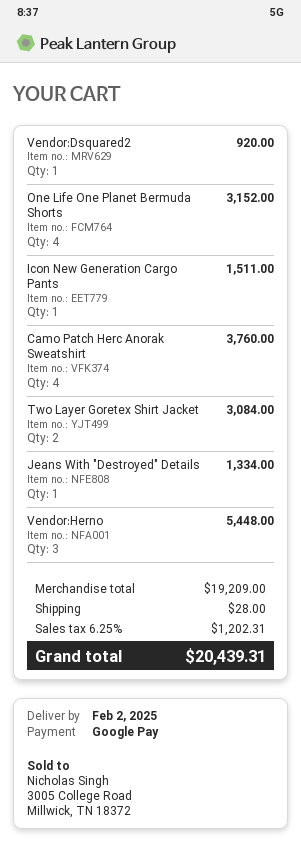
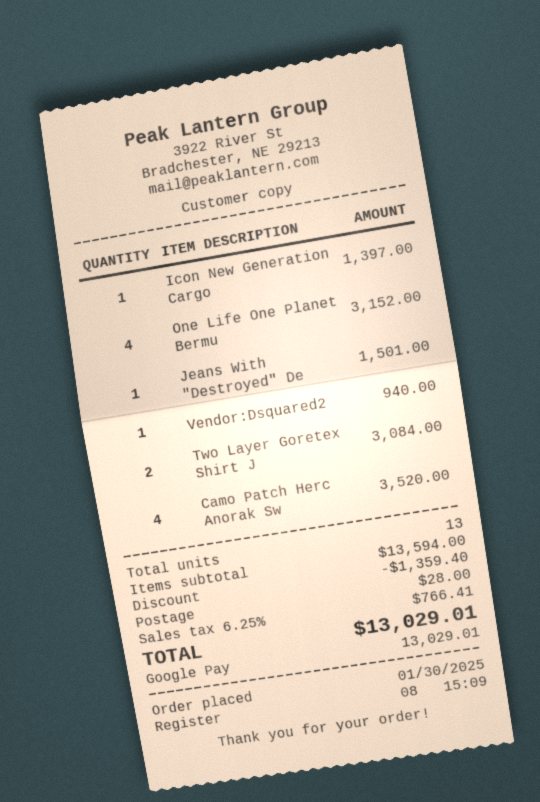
Vendor:Dsquared2: 1 for 920.00 -> 1 for 940.00
Icon New Generation Cargo Pants: 1 for 1511.00 -> 1 for 1397.00
Camo Patch Herc Anorak Sweatshirt: 4 for 3760.00 -> 4 for 3520.00
Jeans With "Destroyed" Details: 1 for 1334.00 -> 1 for 1501.00
Vendor:Herno: 3 for 5448.00 -> none
subtotal: 19209.00 -> 13594.00
discount: none -> 1359.40
tax: 6.25% = 1202.31 -> 6.25% = 766.41
total: 20439.31 -> 13029.01

